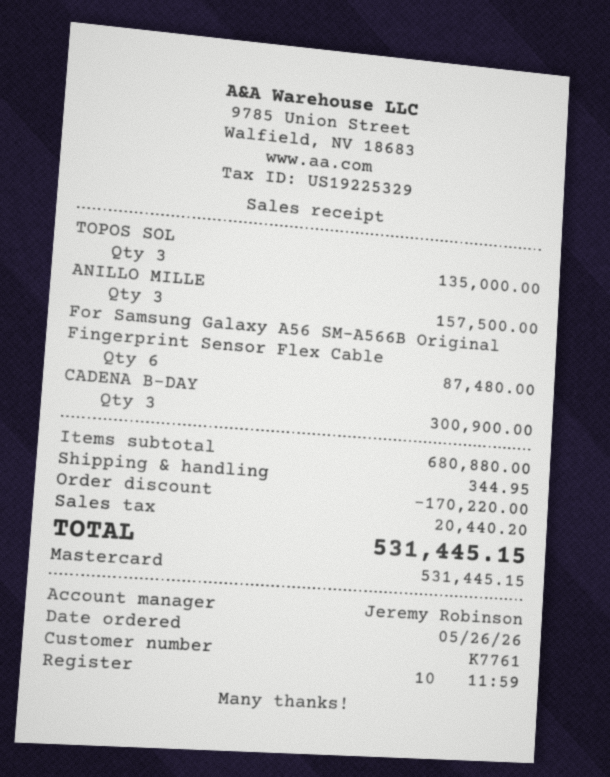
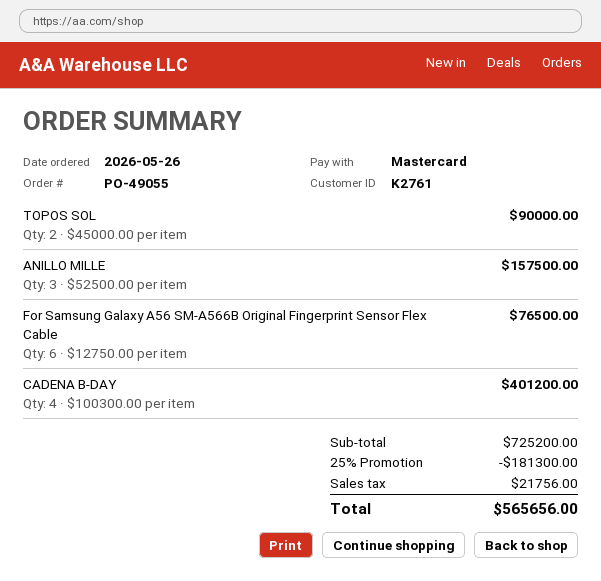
customer number: K7761 -> K2761
TOPOS SOL: 3 for 135000.00 -> 2 for 90000.00
For Samsung Galaxy A56 SM-A566B Original Fingerprint Sensor Flex Cable: 6 for 87480.00 -> 6 for 76500.00
CADENA B-DAY: 3 for 300900.00 -> 4 for 401200.00
subtotal: 680880.00 -> 725200.00
discount: 170220.00 -> 181300.00
shipping: 344.95 -> none
tax: 20440.20 -> 21756.00
total: 531445.15 -> 565656.00

